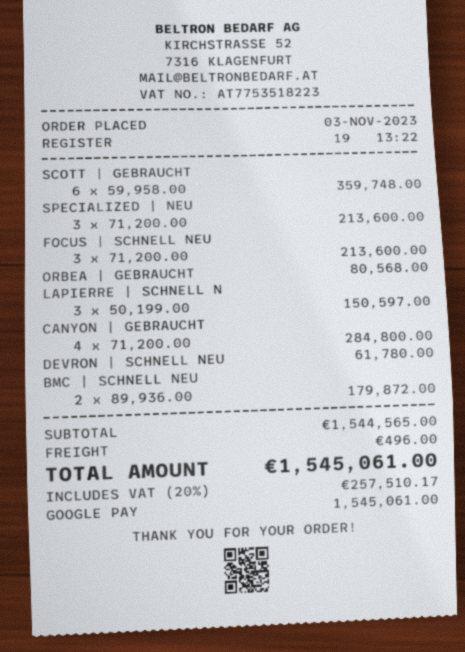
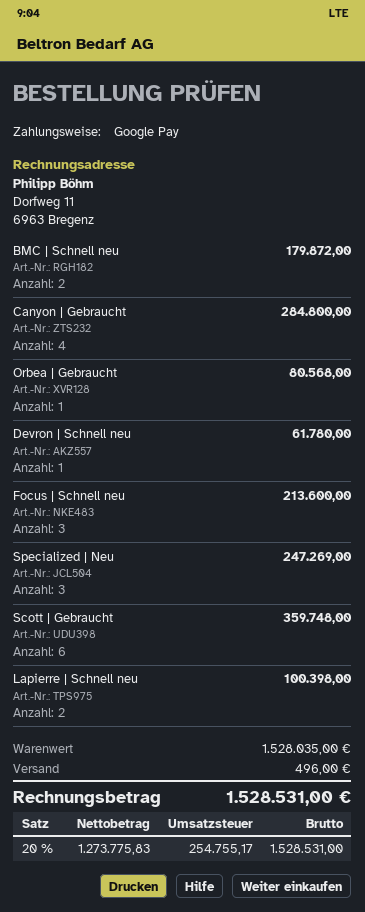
SPECIALIZED | NEU: 3 for 213600.00 -> 3 for 247269.00
LAPIERRE | SCHNELL N: 3 for 150597.00 -> 2 for 100398.00
subtotal: 1544565.00 -> 1528035.00
tax: 20% = 257510.17 -> 20% = 254755.17
total: 1545061.00 -> 1528531.00

